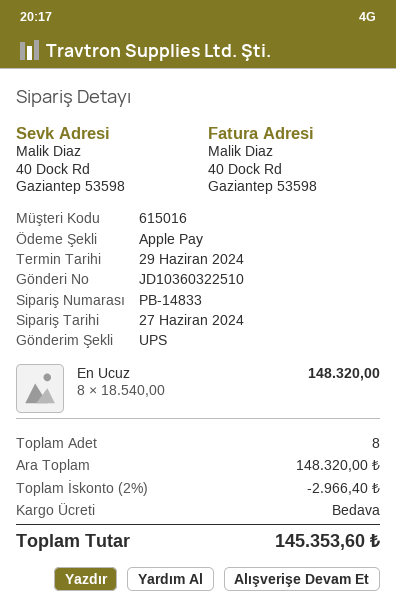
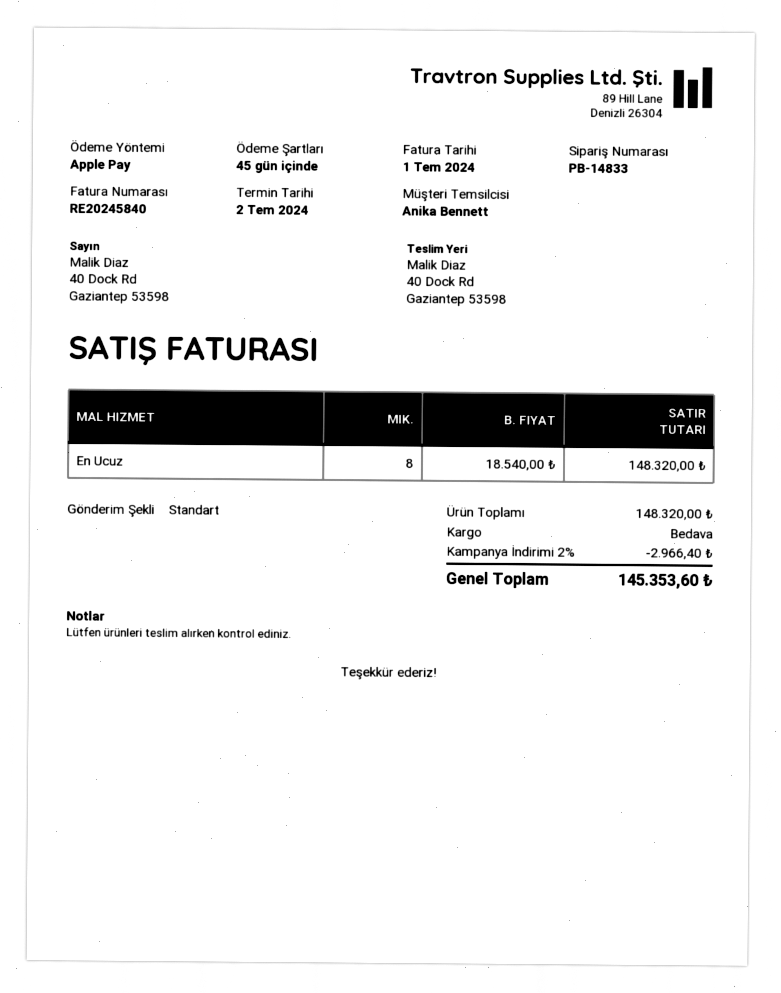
delivery date: 2024-06-29 -> 2024-07-02
shipping method: UPS -> standard

